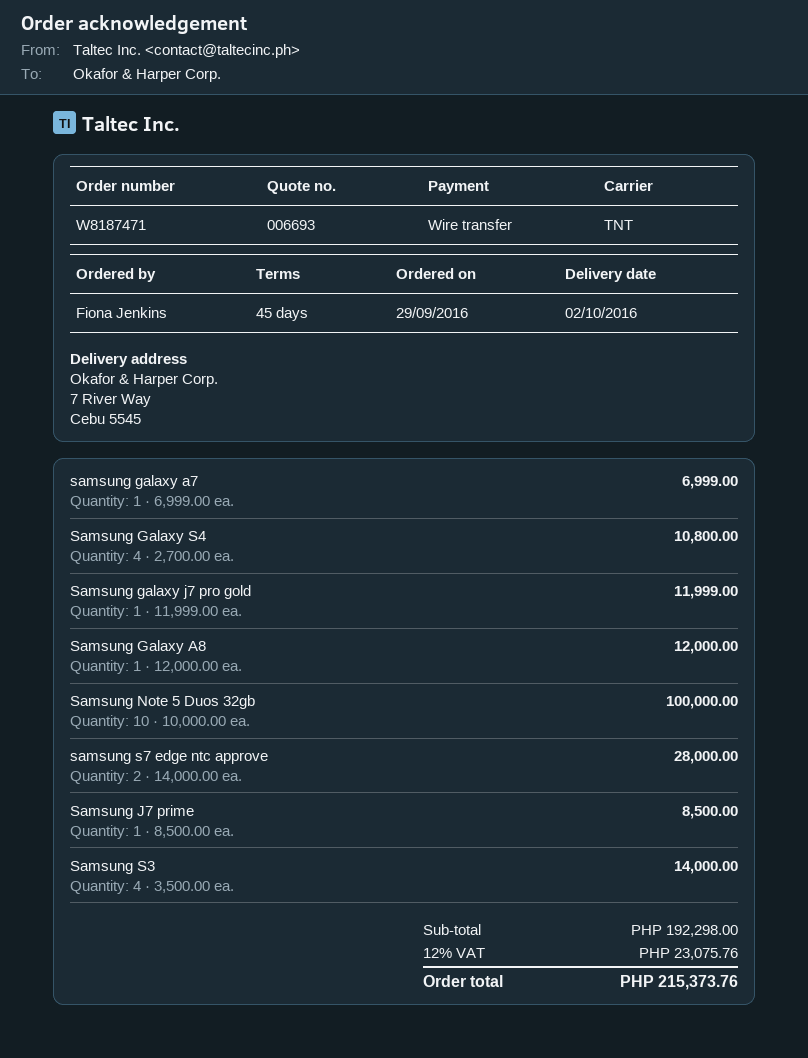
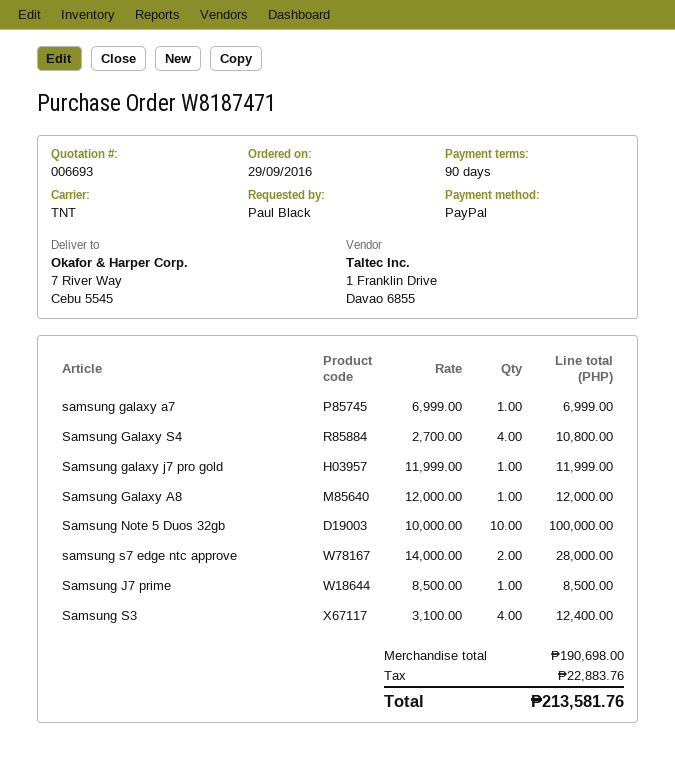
payment terms: 45 days -> 90 days
ordered by: Fiona Jenkins -> Paul Black
payment method: bank transfer -> PayPal
Samsung S3: 4 x 3500.00 = 14000.00 -> 4 x 3100.00 = 12400.00
subtotal: 192298.00 -> 190698.00
tax: 23075.76 -> 22883.76
total: 215373.76 -> 213581.76

